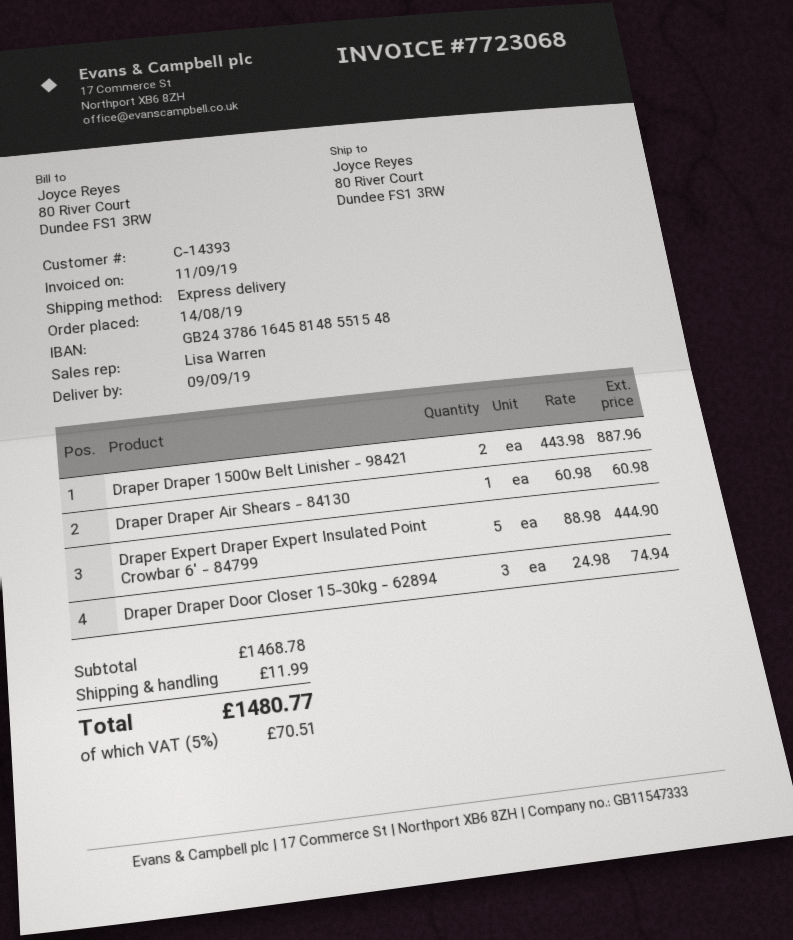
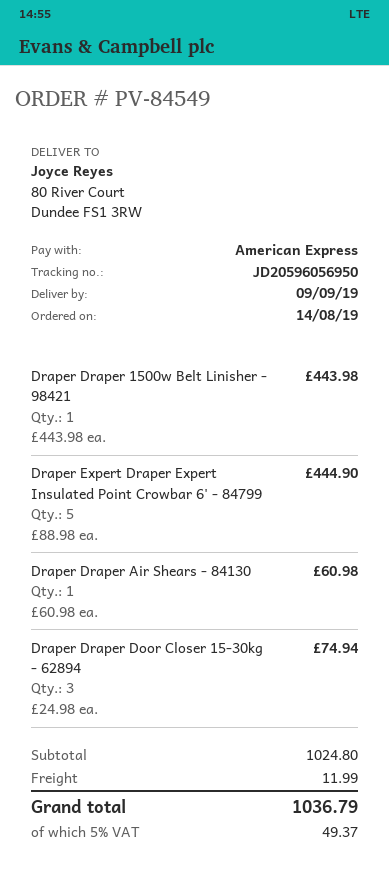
Draper Draper 1500w Belt Linisher - 98421: 2 x 443.98 = 887.96 -> 1 x 443.98 = 443.98
subtotal: 1468.78 -> 1024.80
tax: 5% = 70.51 -> 5% = 49.37
total: 1480.77 -> 1036.79

